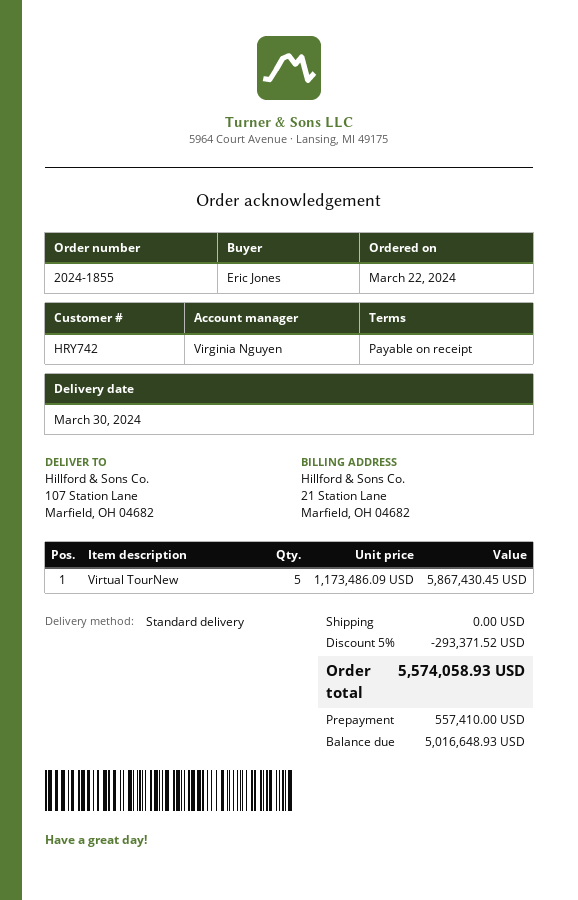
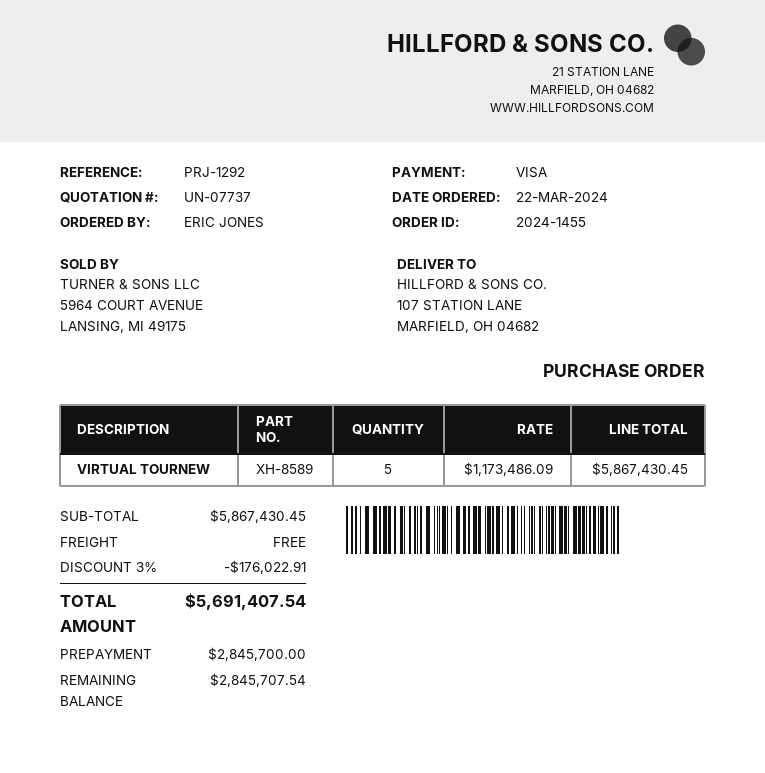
order number: 2024-1855 -> 2024-1455
discount: 5% = 293371.52 -> 3% = 176022.91
total: 5574058.93 -> 5691407.54
deposit: 557410.00 -> 2845700.00
balance: 5016648.93 -> 2845707.54

